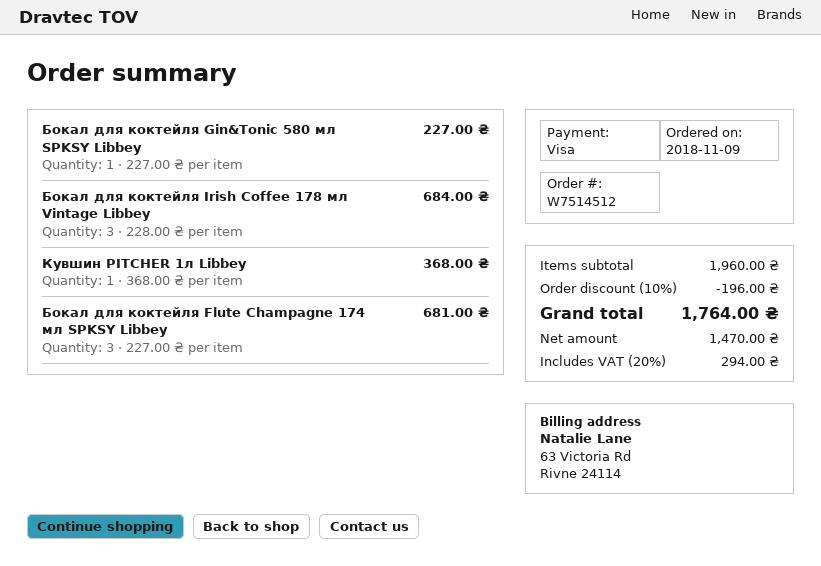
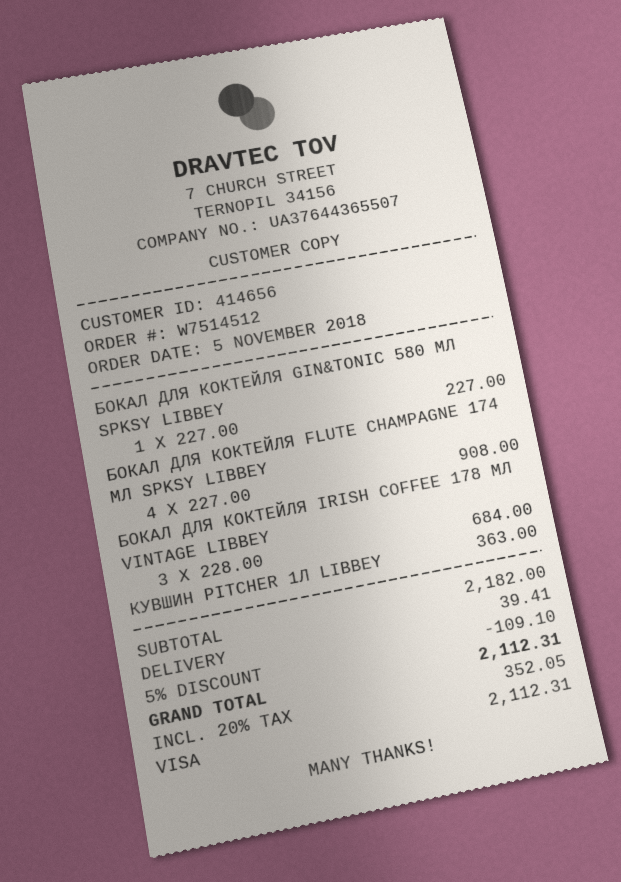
order date: 2018-11-09 -> 2018-11-05
Кувшин PITCHER 1л Libbey: 1 x 368.00 = 368.00 -> 1 x 363.00 = 363.00
Бокал для коктейля Flute Champagne 174 мл SPKSY Libbey: 3 x 227.00 = 681.00 -> 4 x 227.00 = 908.00
subtotal: 1960.00 -> 2182.00
discount: 10% = 196.00 -> 5% = 109.10
shipping: none -> 39.41
tax: 20% = 294.00 -> 20% = 352.05
total: 1764.00 -> 2112.31

